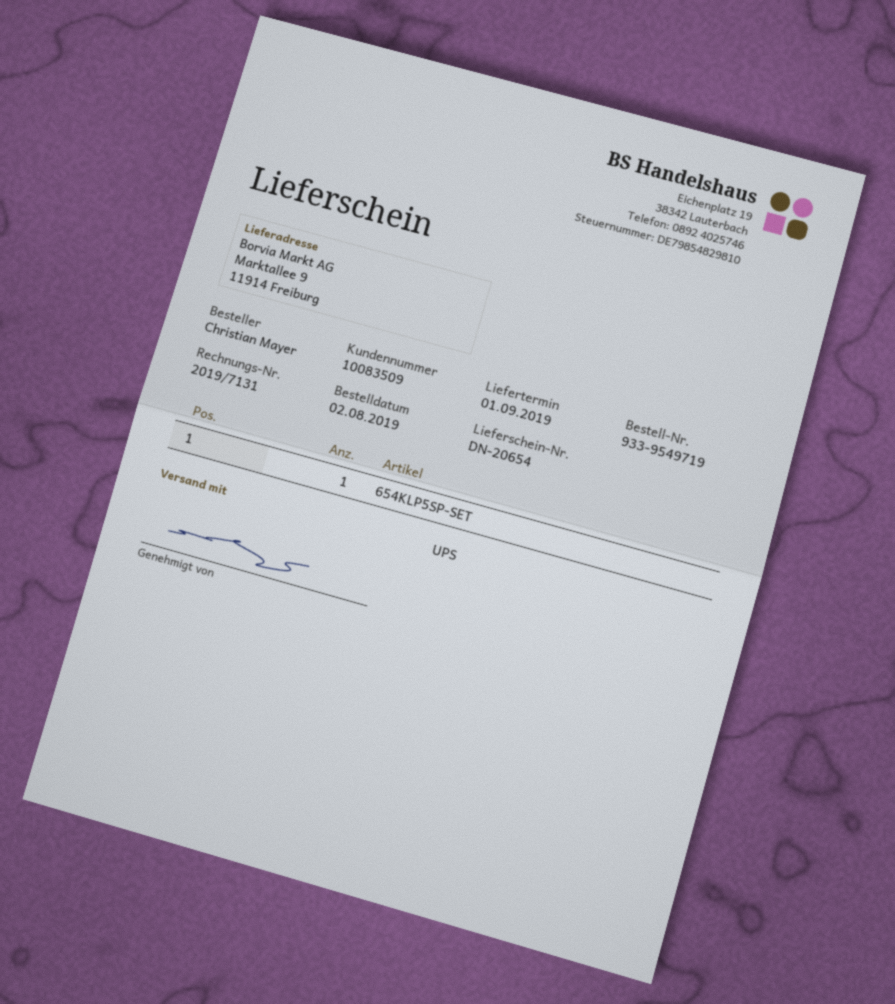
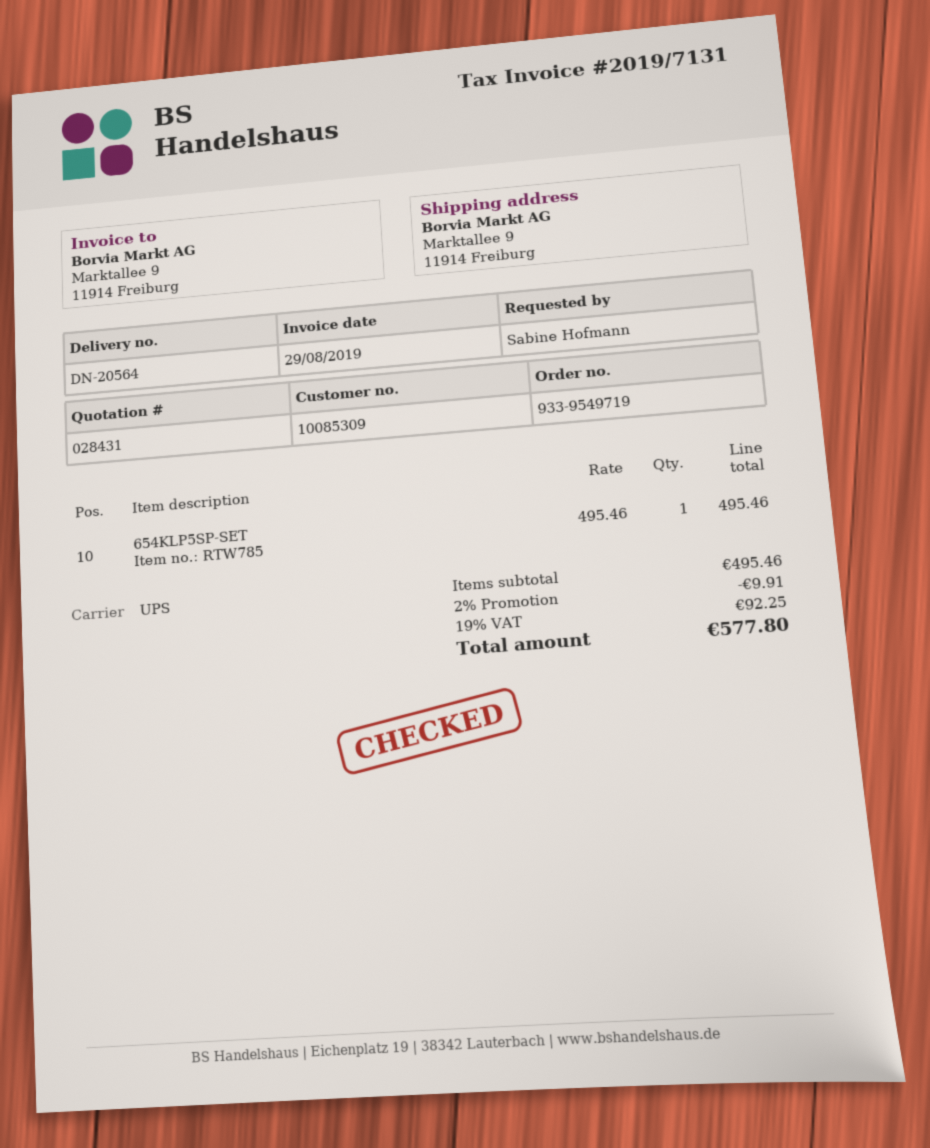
delivery note number: DN-20654 -> DN-20564
customer number: 10083509 -> 10085309
ordered by: Christian Mayer -> Sabine Hofmann

